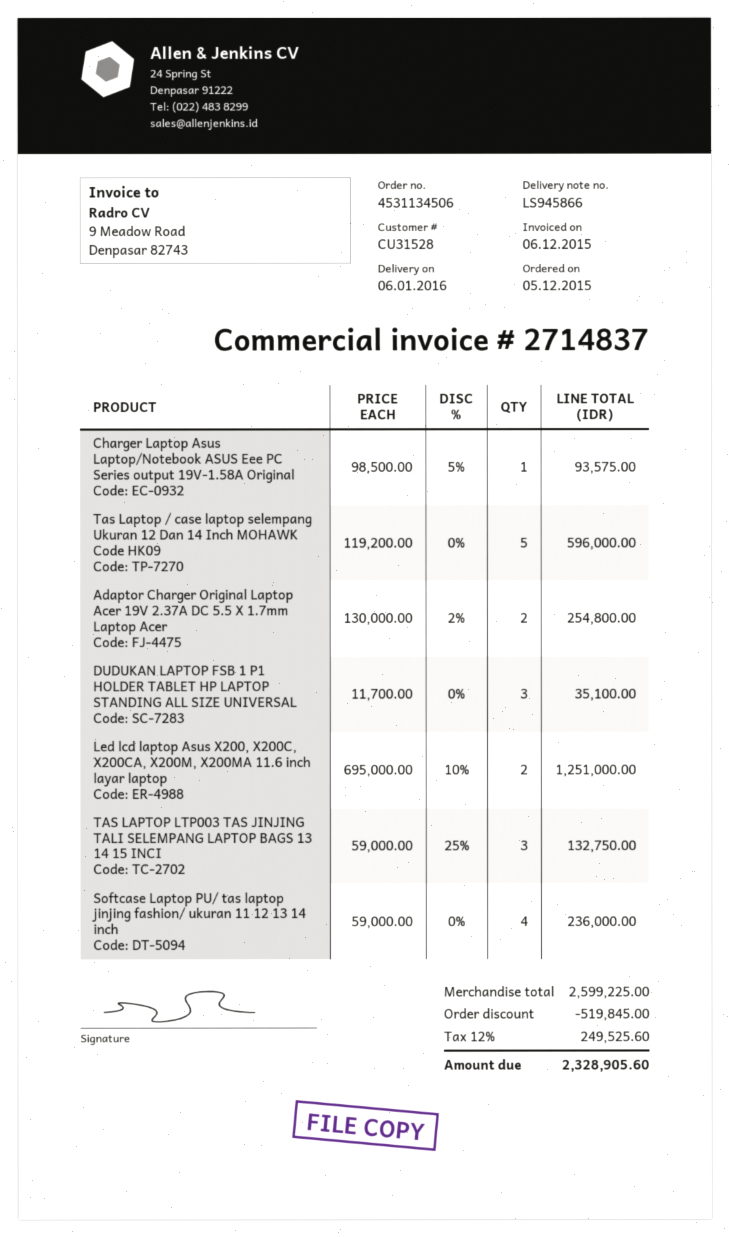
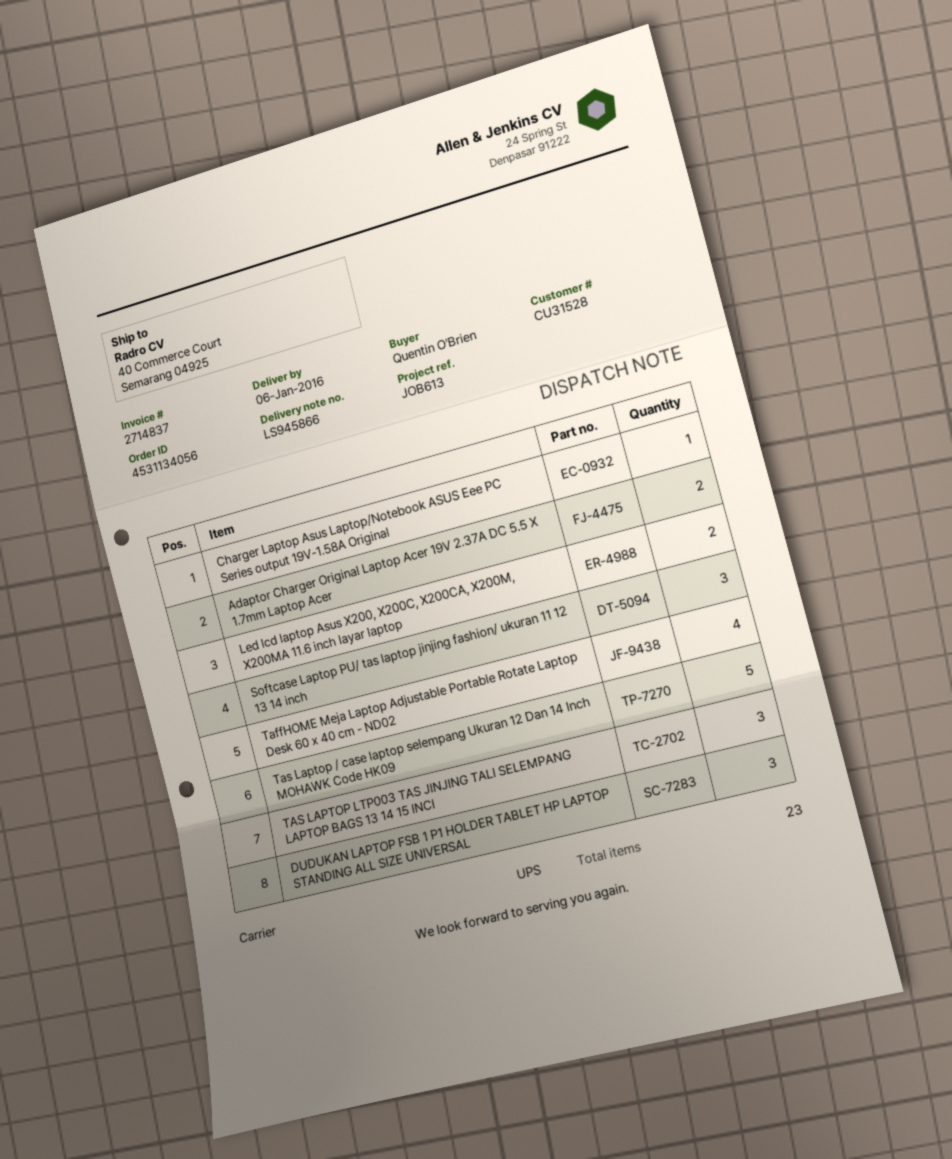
order number: 4531134506 -> 4531134056
Softcase Laptop PU/ tas laptop jinjing fashion/ ukuran 11 12 13 14 inch: 4 -> 3
TaffHOME Meja Laptop Adjustable Portable Rotate Laptop Desk 60 x 40 cm - ND02: none -> 4

